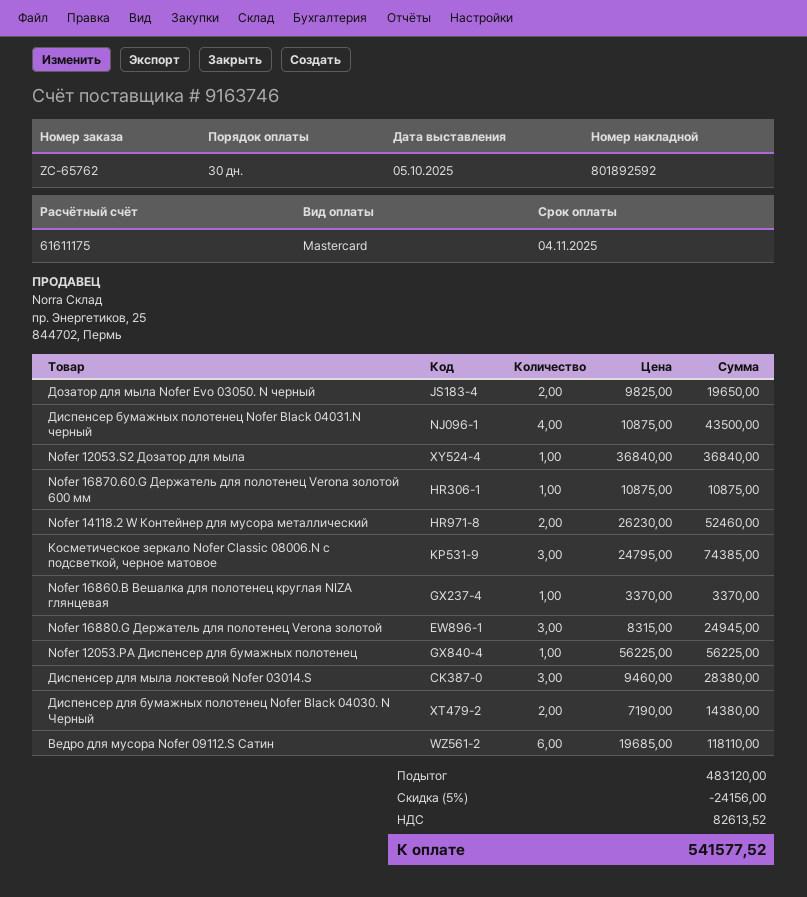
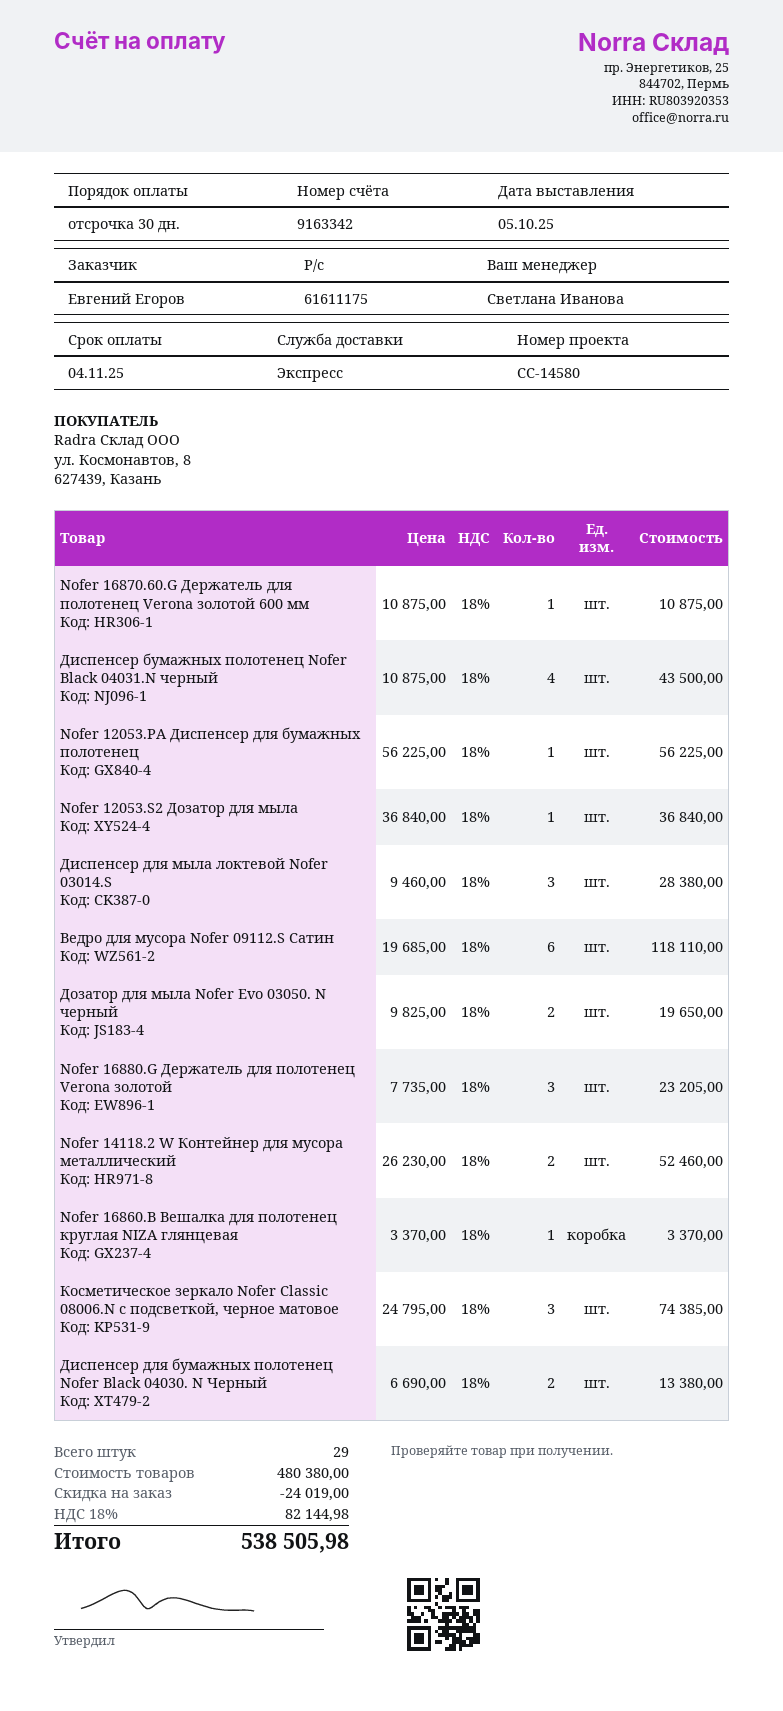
invoice number: 9163746 -> 9163342
Nofer 16880.G Держатель для полотенец Verona золотой: 3 x 8315.00 = 24945.00 -> 3 x 7735.00 = 23205.00
Диспенсер для бумажных полотенец Nofer Black 04030. N Черный: 2 x 7190.00 = 14380.00 -> 2 x 6690.00 = 13380.00
subtotal: 483120.00 -> 480380.00
discount: 24156.00 -> 24019.00
tax: 82613.52 -> 82144.98
total: 541577.52 -> 538505.98

